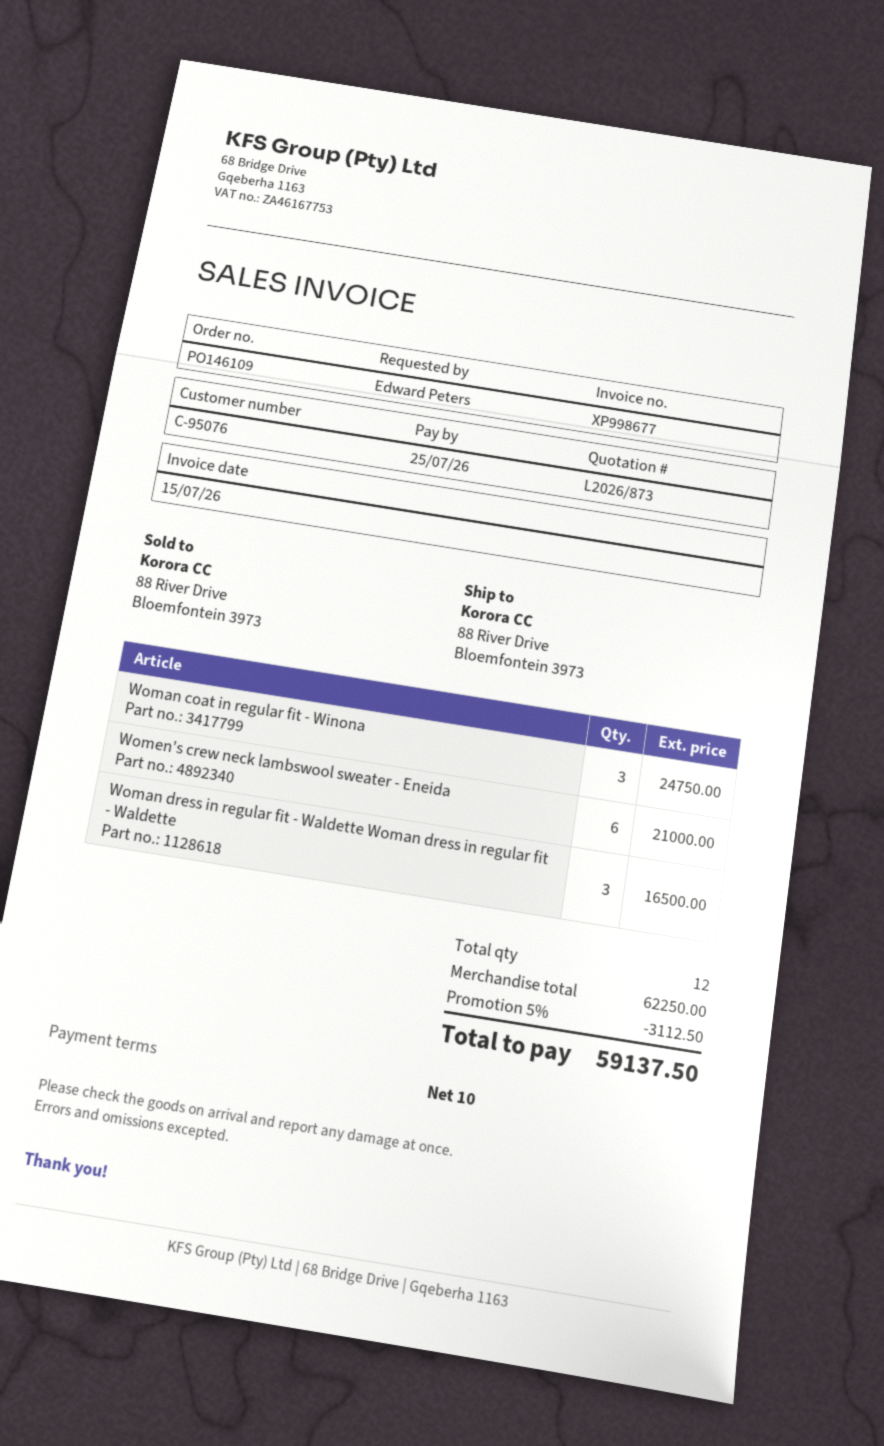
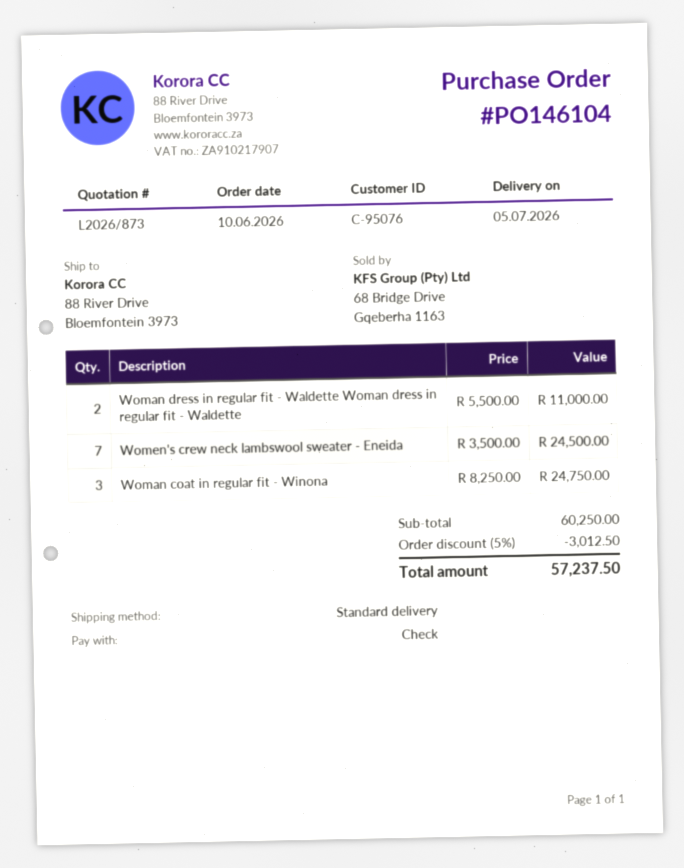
order number: PO146109 -> PO146104
Women's crew neck lambswool sweater - Eneida: 6 for 21000.00 -> 7 for 24500.00
Woman dress in regular fit - Waldette Woman dress in regular fit - Waldette: 3 for 16500.00 -> 2 for 11000.00
subtotal: 62250.00 -> 60250.00
discount: 5% = 3112.50 -> 5% = 3012.50
total: 59137.50 -> 57237.50

